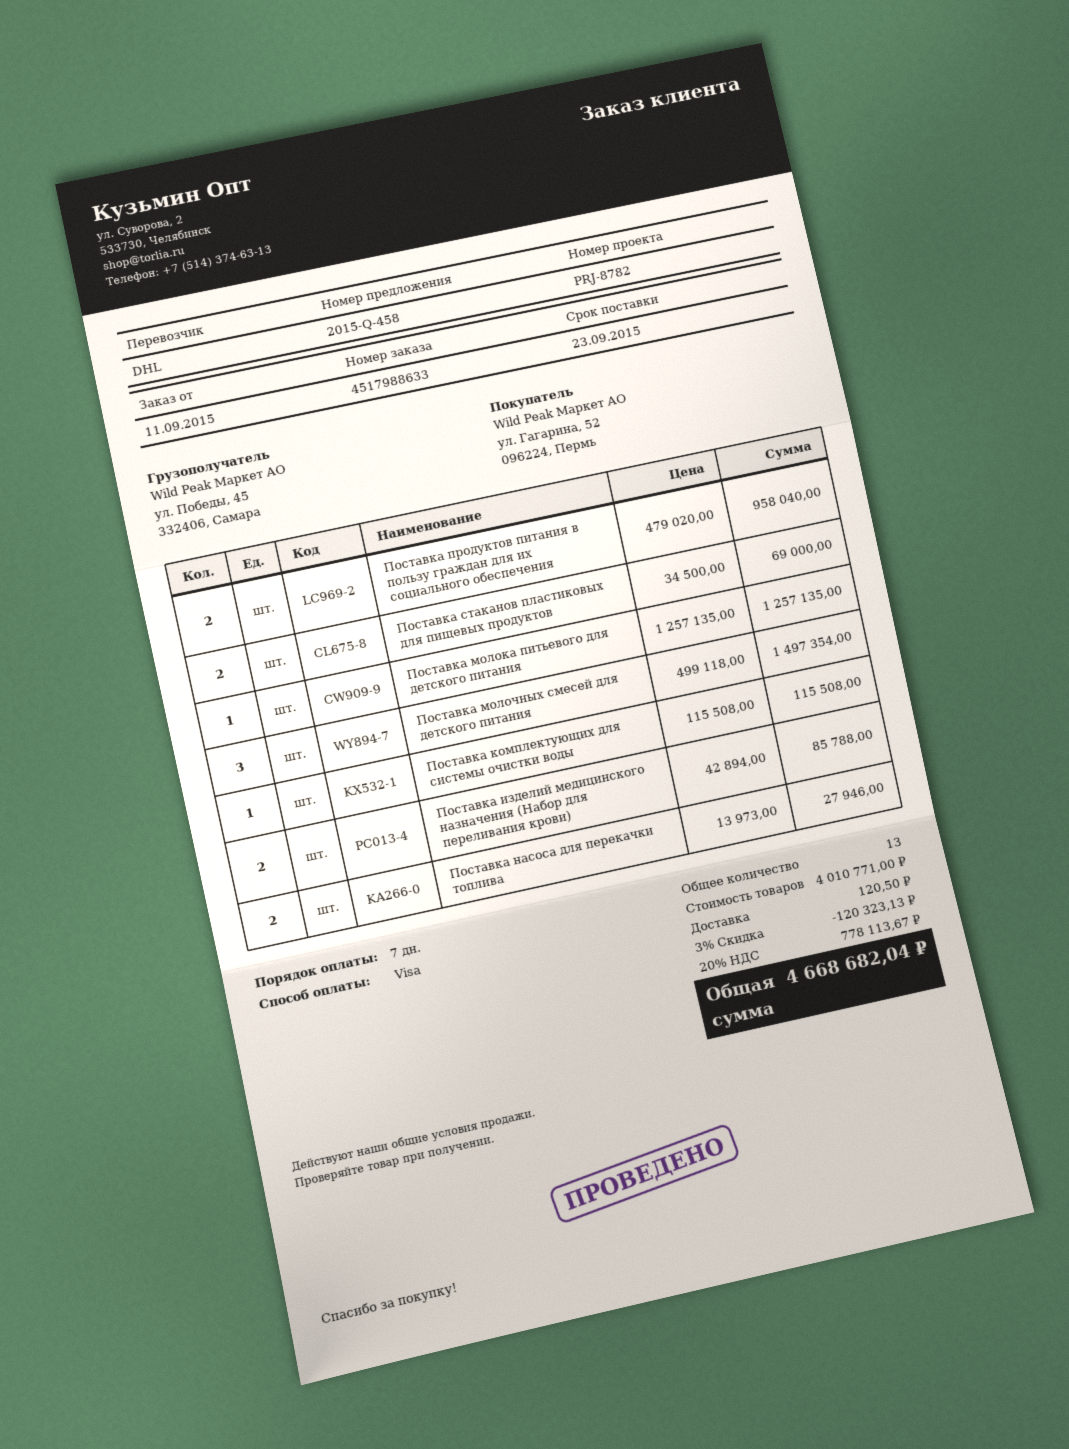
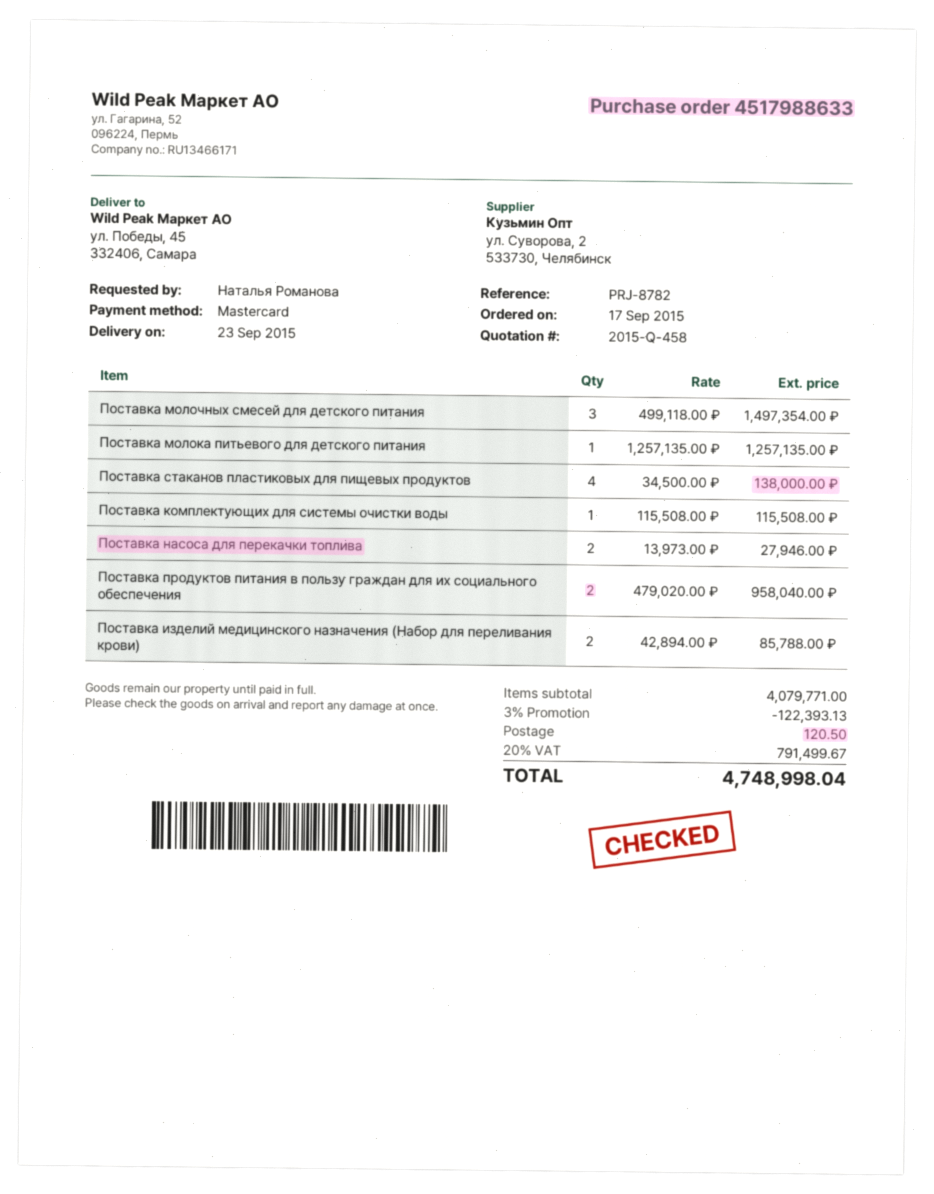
order date: 2015-09-11 -> 2015-09-17
payment method: Visa -> Mastercard
Поставка стаканов пластиковых для пищевых продуктов: 2 x 34500.00 = 69000.00 -> 4 x 34500.00 = 138000.00
subtotal: 4010771.00 -> 4079771.00
discount: 3% = 120323.13 -> 3% = 122393.13
tax: 20% = 778113.67 -> 20% = 791499.67
total: 4668682.04 -> 4748998.04

